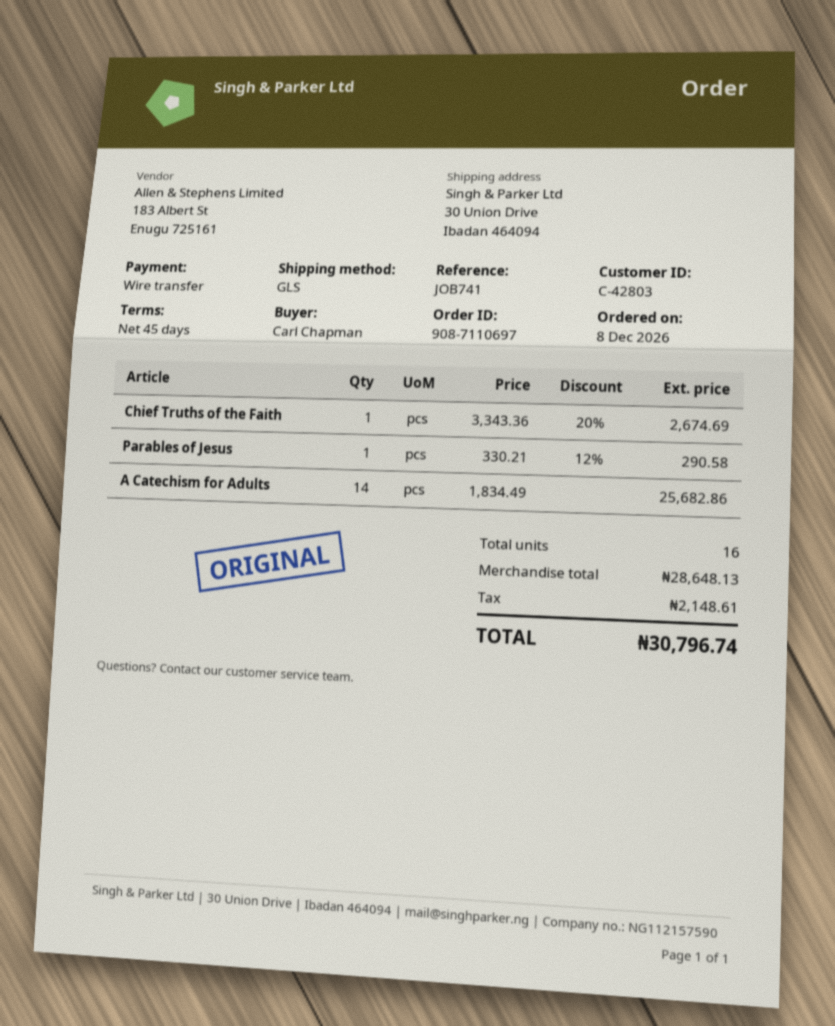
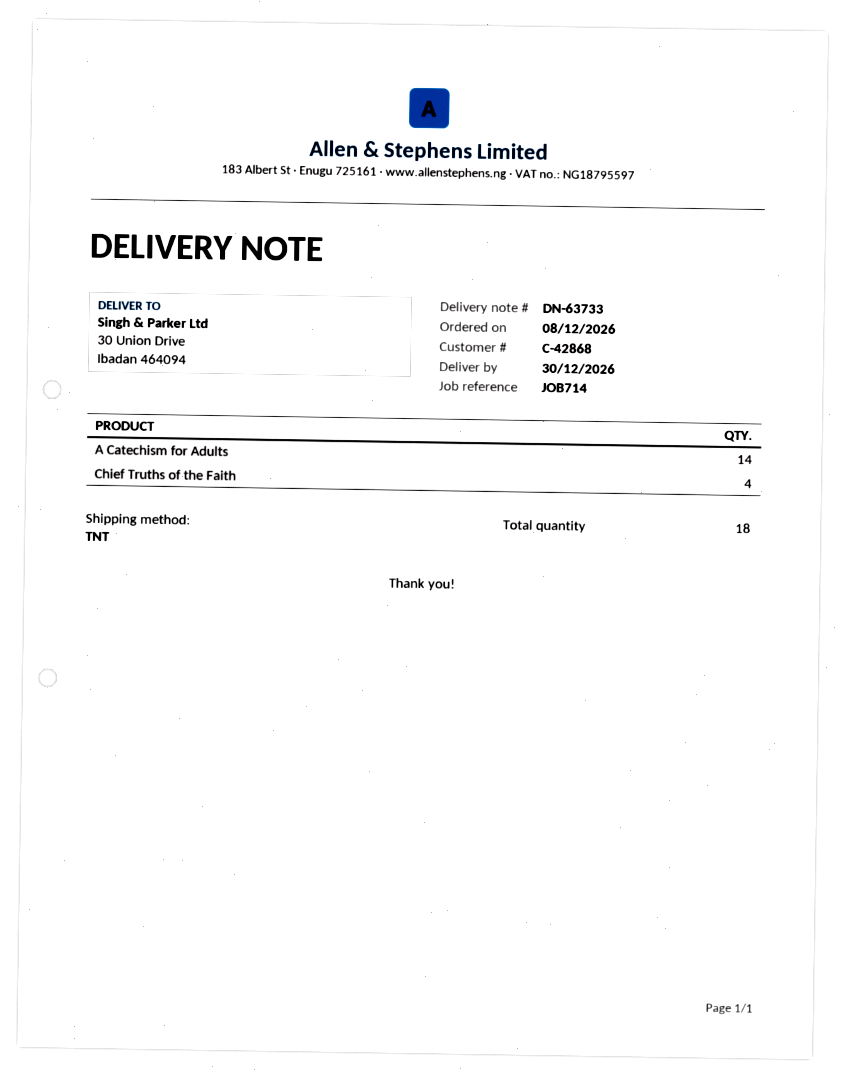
customer number: C-42803 -> C-42868
reference: JOB741 -> JOB714
shipping method: GLS -> TNT
Chief Truths of the Faith: 1 -> 4
Parables of Jesus: 1 -> none
total quantity: 16 -> 18

